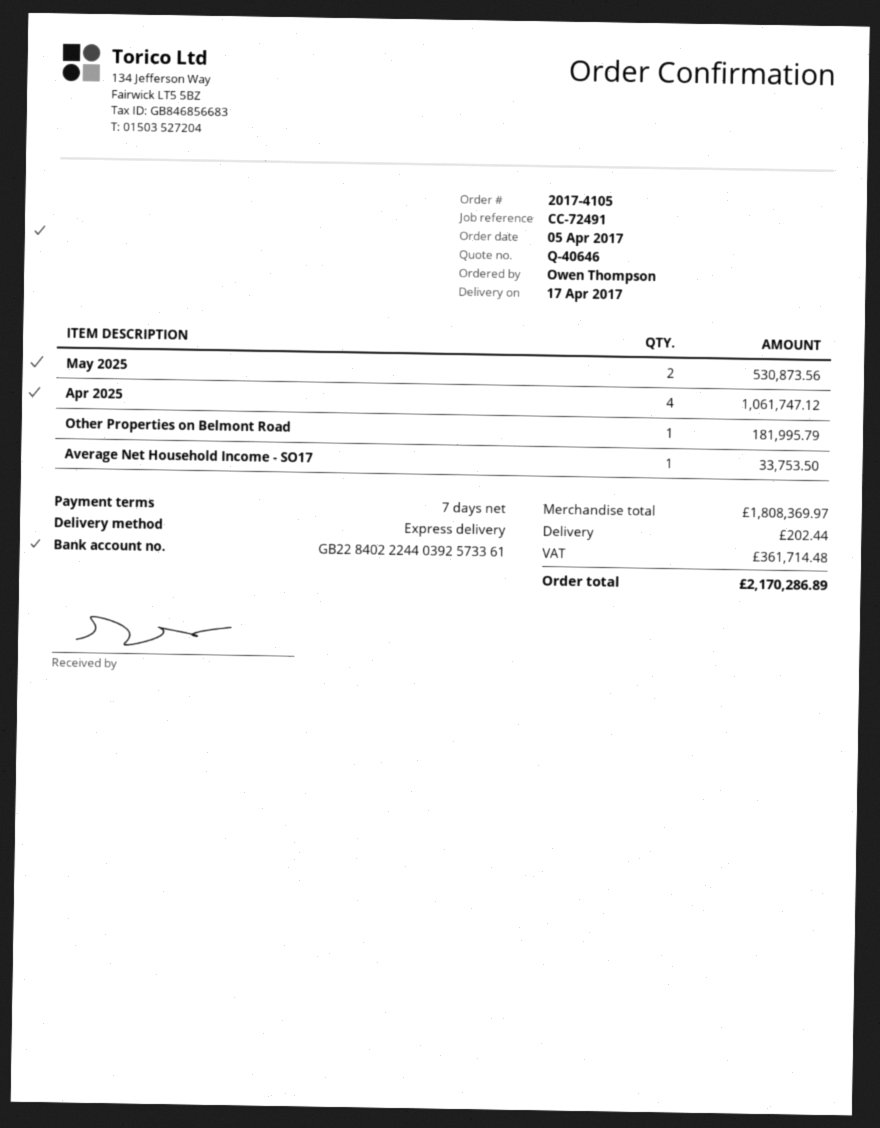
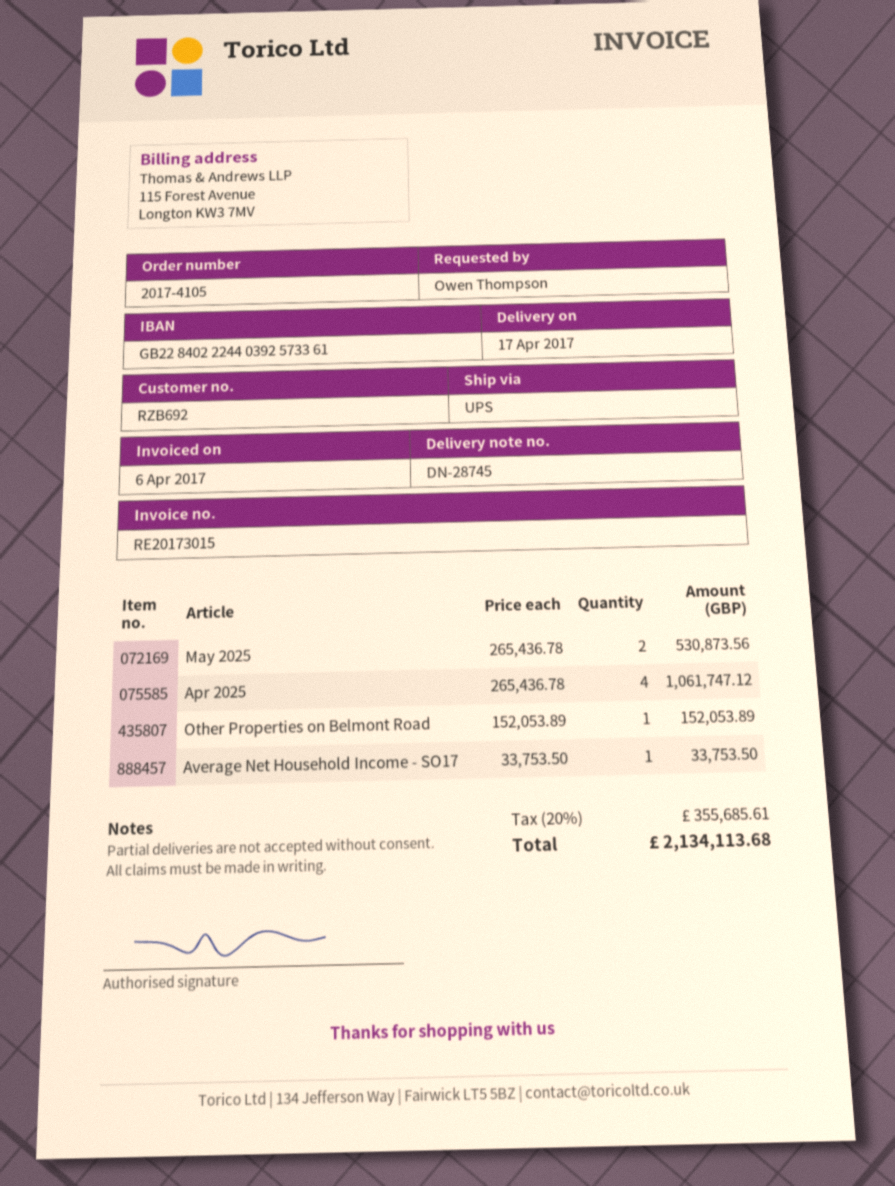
shipping method: express -> UPS
Other Properties on Belmont Road: 1 for 181995.79 -> 1 for 152053.89
shipping: 202.44 -> none
tax: 361714.48 -> 355685.61
total: 2170286.89 -> 2134113.68

